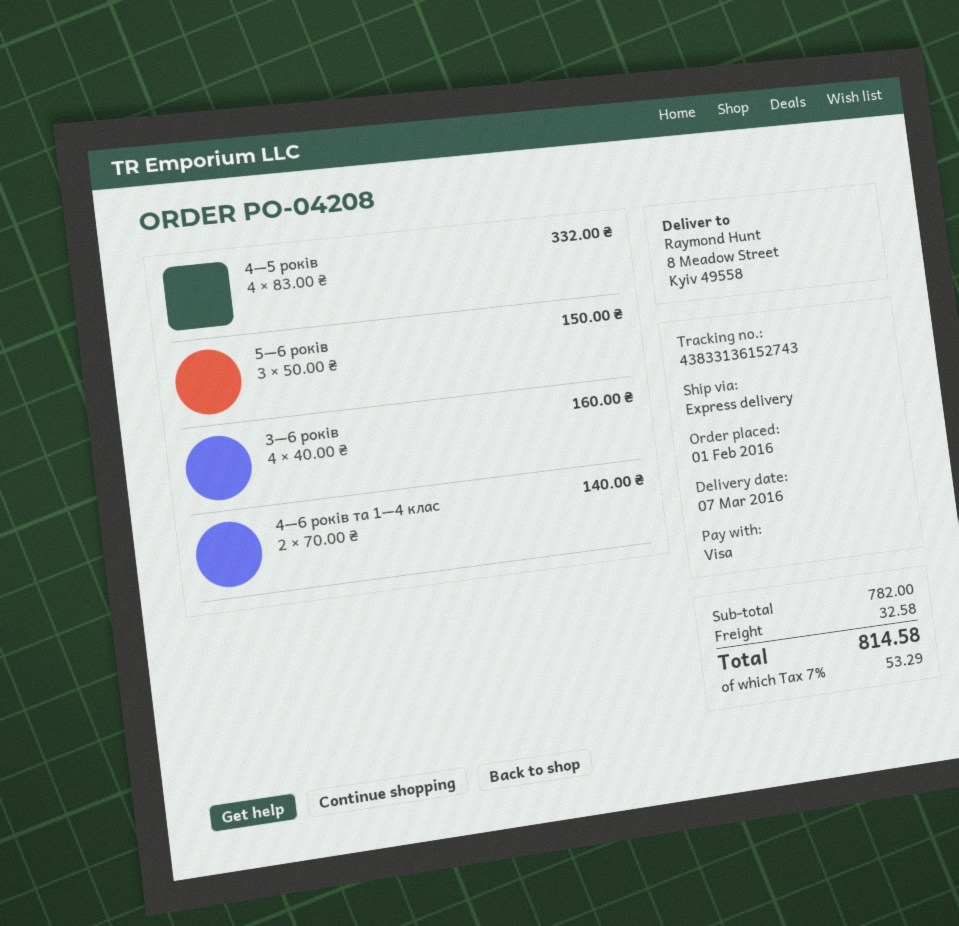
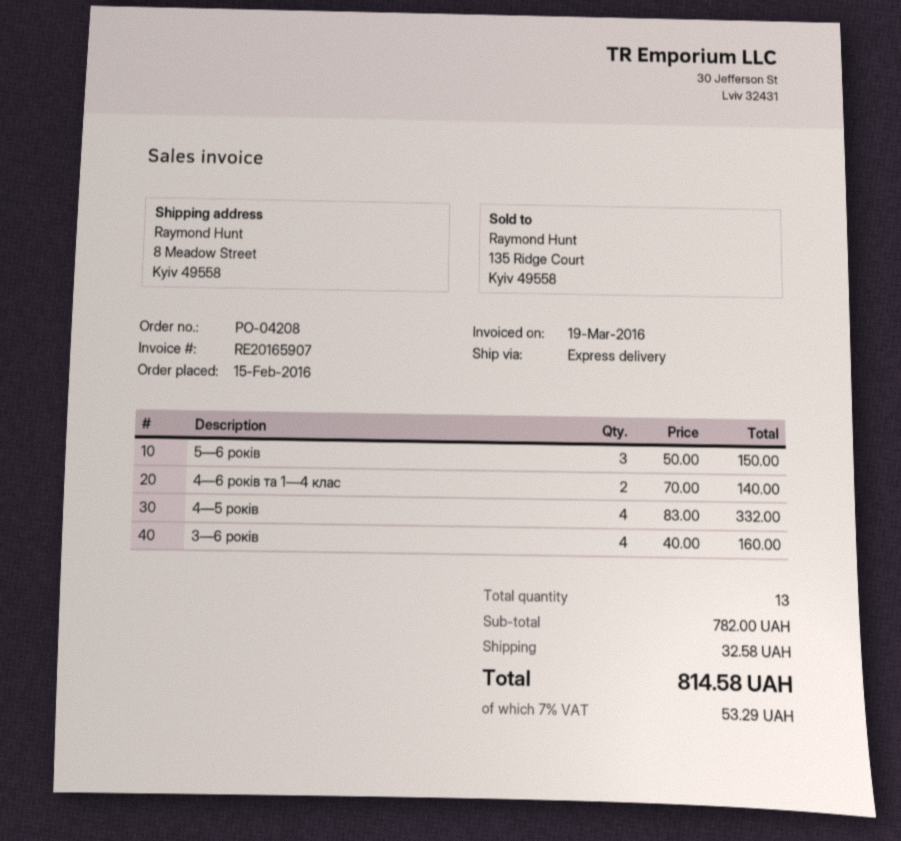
order date: 2016-02-01 -> 2016-02-15

